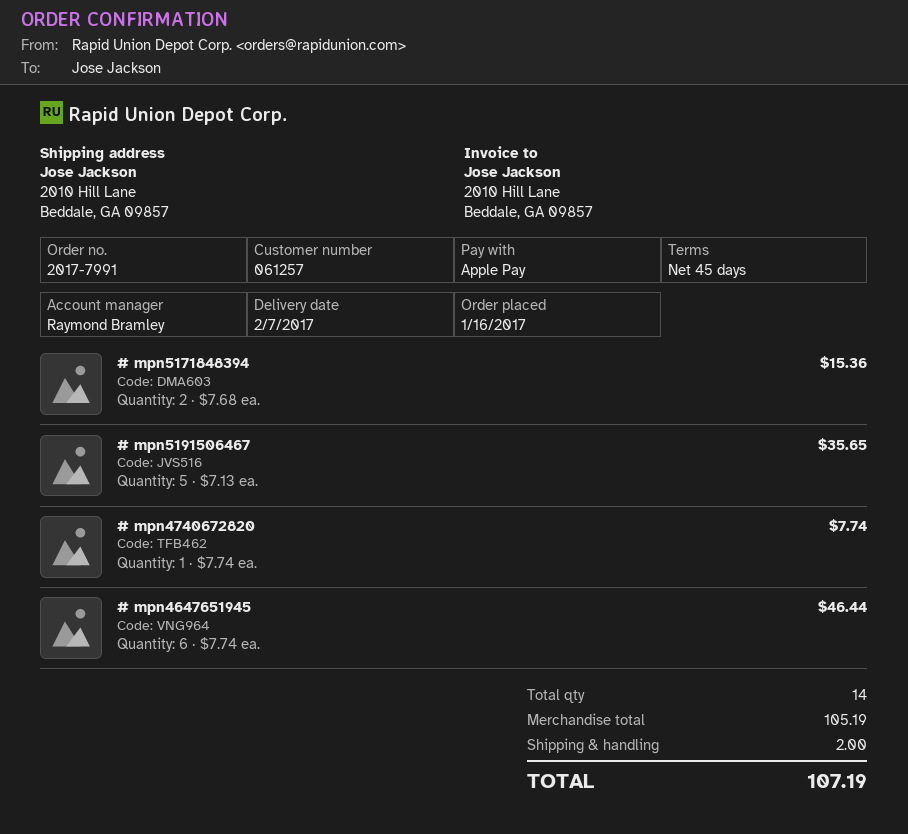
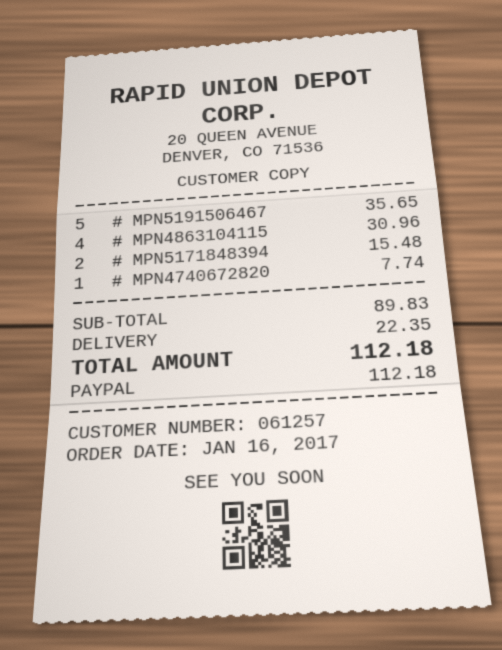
payment method: Apple Pay -> PayPal
# mpn5171848394: 2 for 15.36 -> 2 for 15.48
# mpn4647651945: 6 for 46.44 -> none
# MPN4863104115: none -> 4 for 30.96
subtotal: 105.19 -> 89.83
shipping: 2.00 -> 22.35
total: 107.19 -> 112.18

